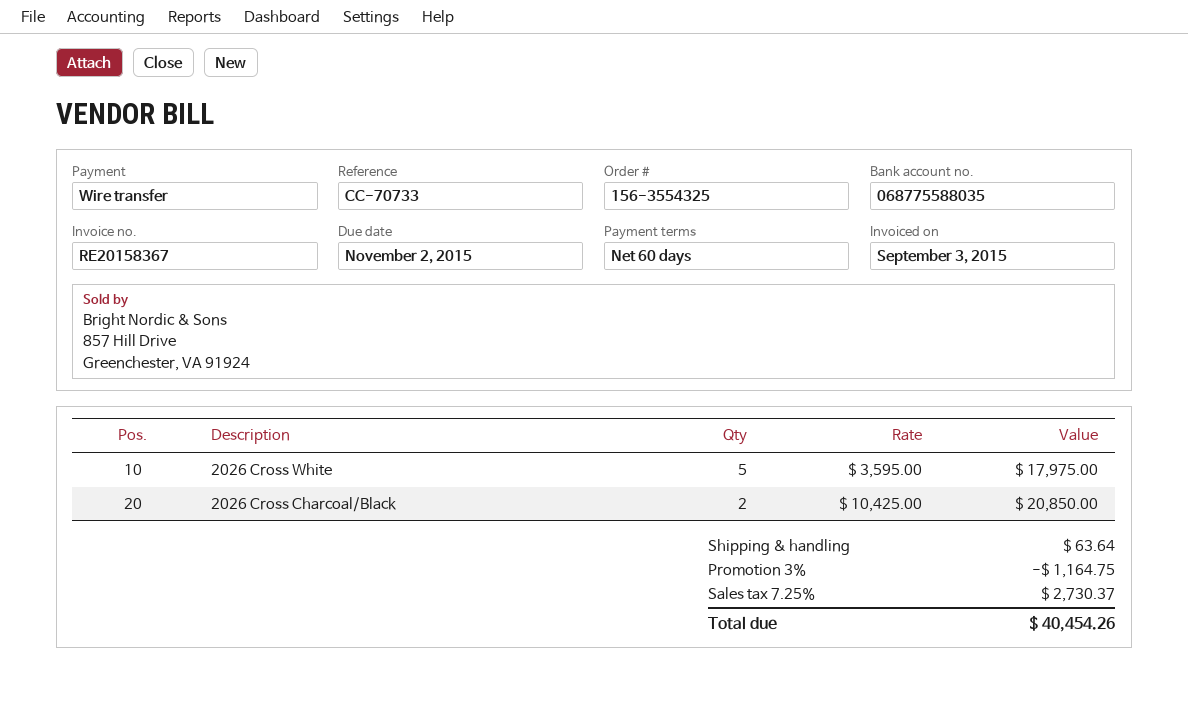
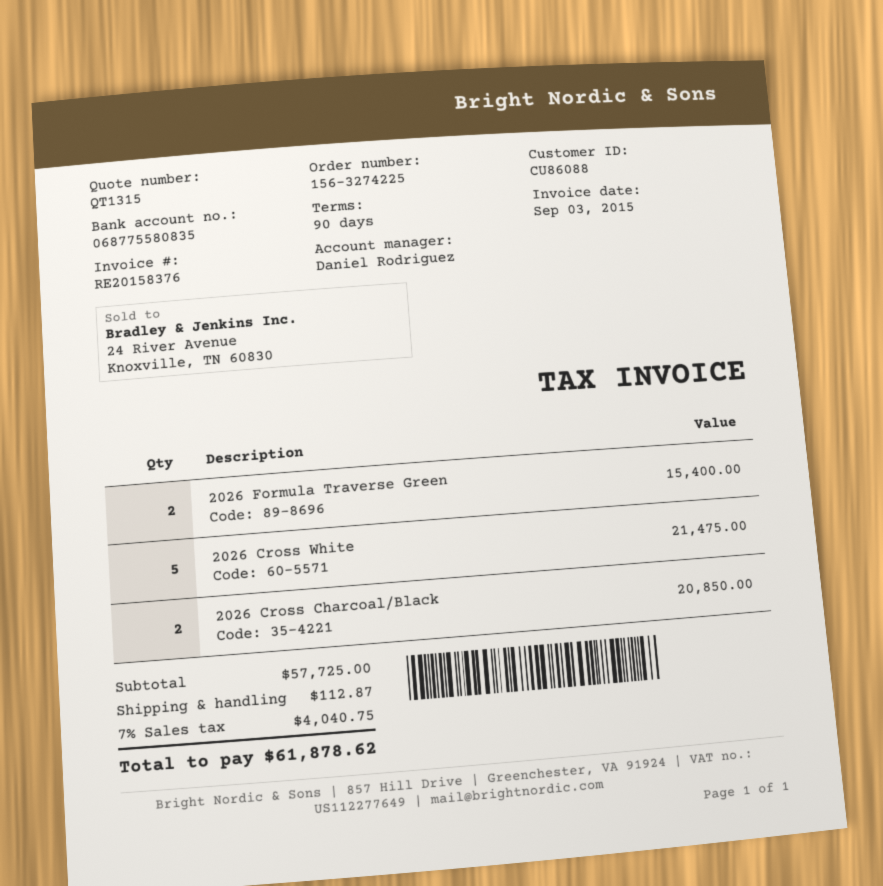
order number: 156-3554325 -> 156-3274225
invoice number: RE20158367 -> RE20158376
payment terms: 60 days -> 90 days
bank account: 068775588035 -> 068775580835
2026 Cross White: 5 for 17975.00 -> 5 for 21475.00
2026 Formula Traverse Green: none -> 2 for 15400.00
discount: 3% = 1164.75 -> none
shipping: 63.64 -> 112.87
tax: 7.25% = 2730.37 -> 7% = 4040.75
total: 40454.26 -> 61878.62

